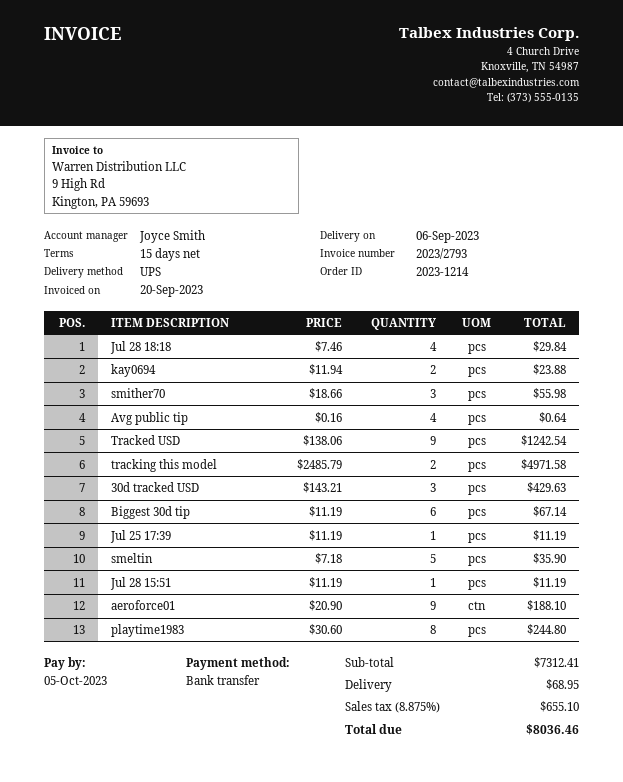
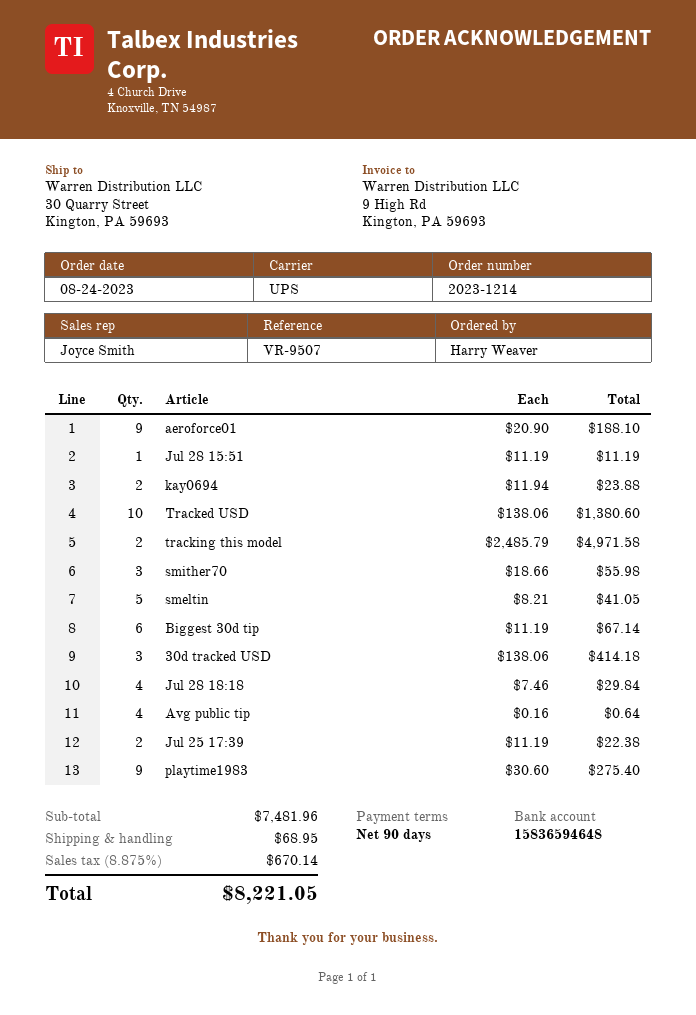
payment terms: 15 days -> 90 days
Tracked USD: 9 x 138.06 = 1242.54 -> 10 x 138.06 = 1380.60
30d tracked USD: 3 x 143.21 = 429.63 -> 3 x 138.06 = 414.18
Jul 25 17:39: 1 x 11.19 = 11.19 -> 2 x 11.19 = 22.38
smeltin: 5 x 7.18 = 35.90 -> 5 x 8.21 = 41.05
playtime1983: 8 x 30.60 = 244.80 -> 9 x 30.60 = 275.40
subtotal: 7312.41 -> 7481.96
tax: 8.875% = 655.10 -> 8.875% = 670.14
total: 8036.46 -> 8221.05

